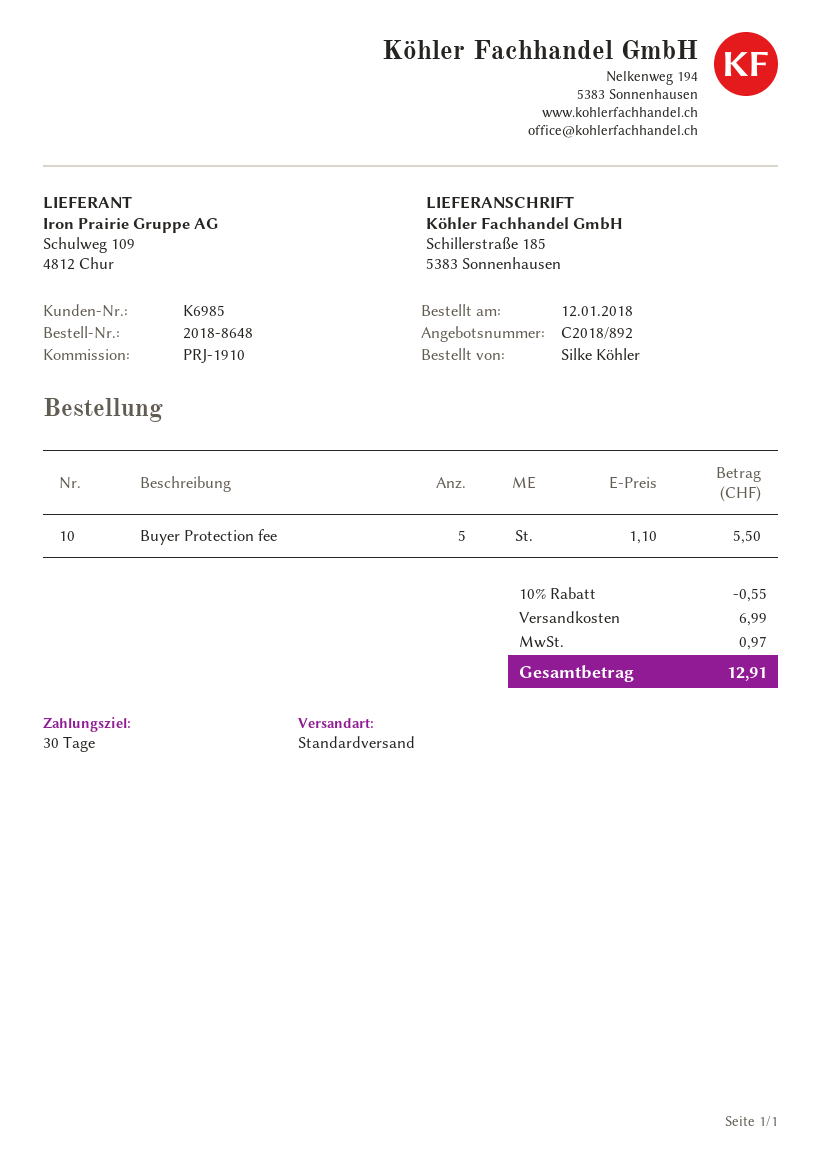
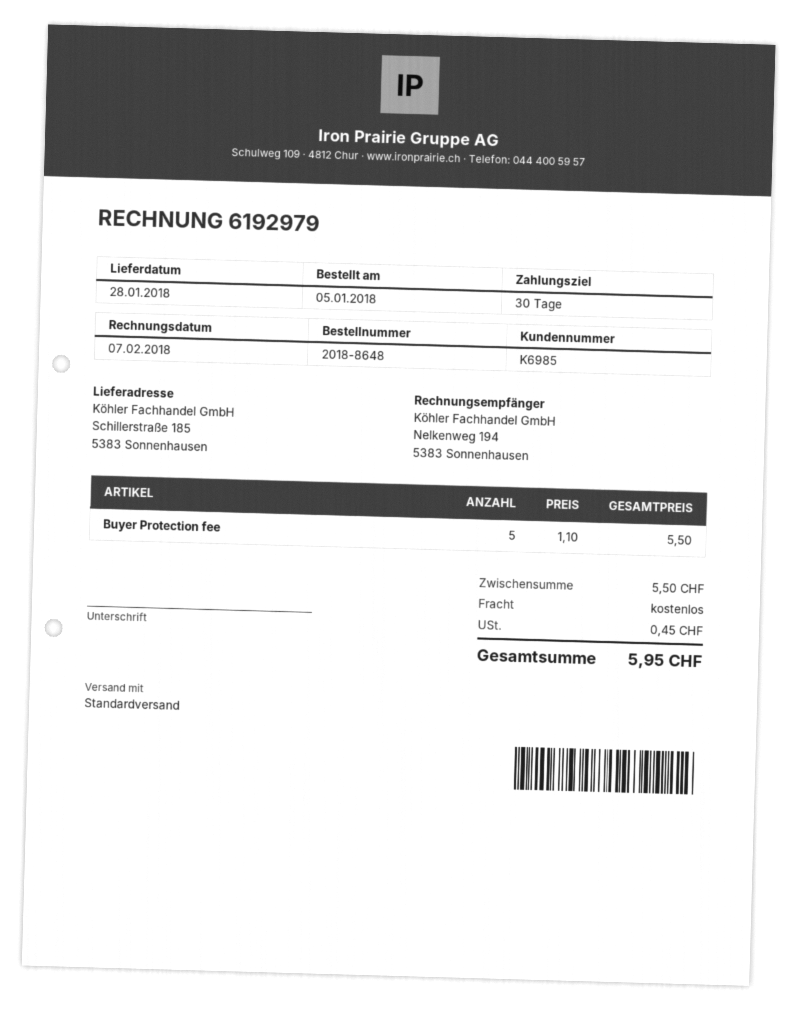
order date: 2018-01-12 -> 2018-01-05
discount: 10% = 0.55 -> none
shipping: 6.99 -> 0.00
tax: 0.97 -> 0.45
total: 12.91 -> 5.95

